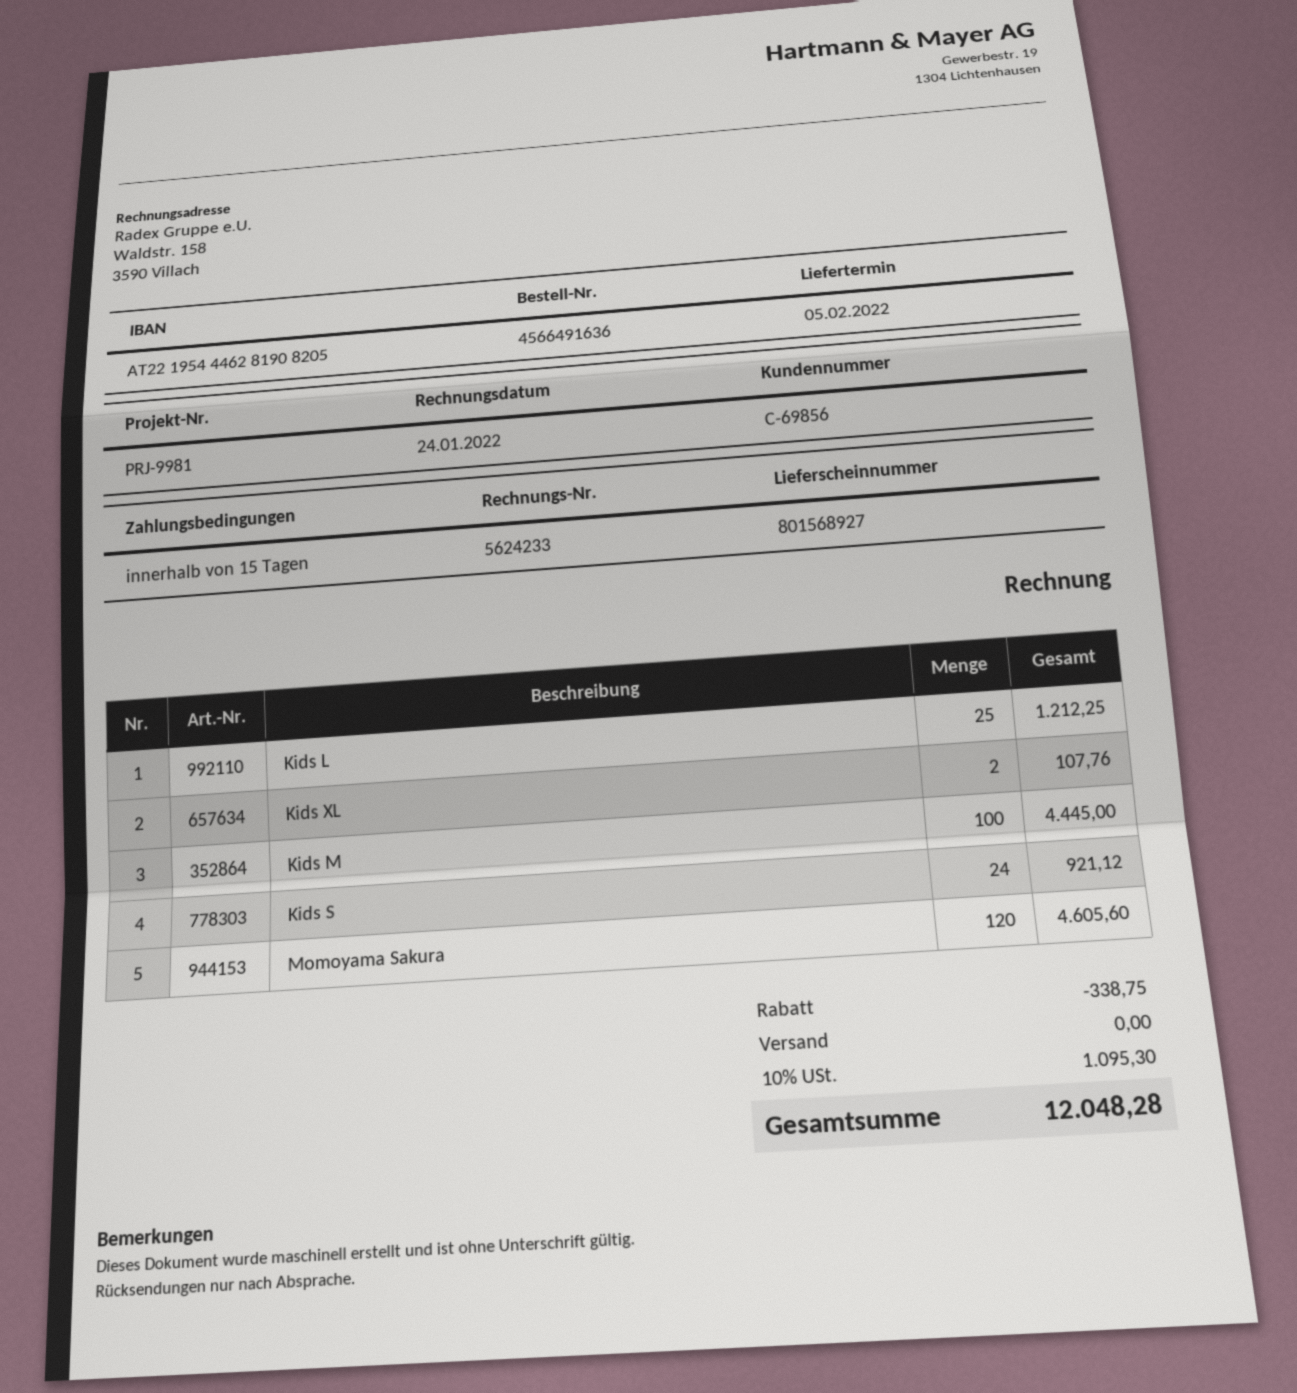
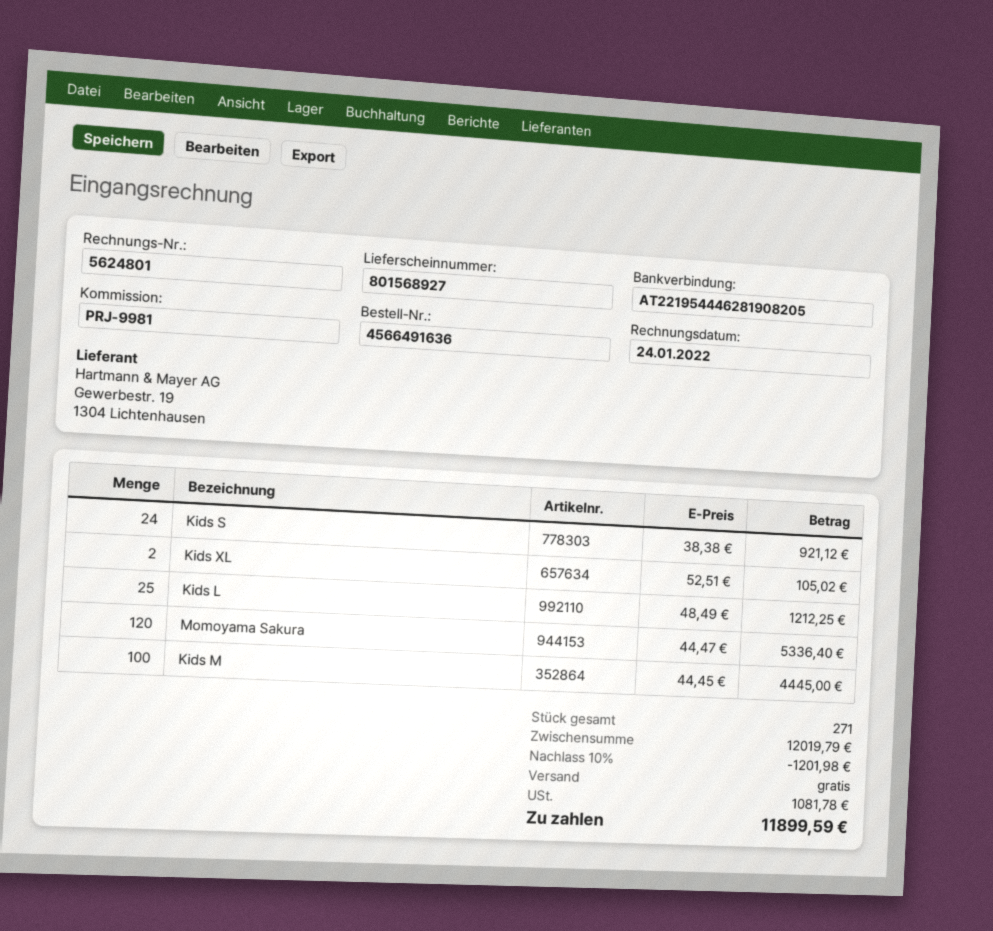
invoice number: 5624233 -> 5624801
Kids XL: 2 for 107.76 -> 2 for 105.02
Momoyama Sakura: 120 for 4605.60 -> 120 for 5336.40
discount: 338.75 -> 1201.98
tax: 1095.30 -> 1081.78
total: 12048.28 -> 11899.59

